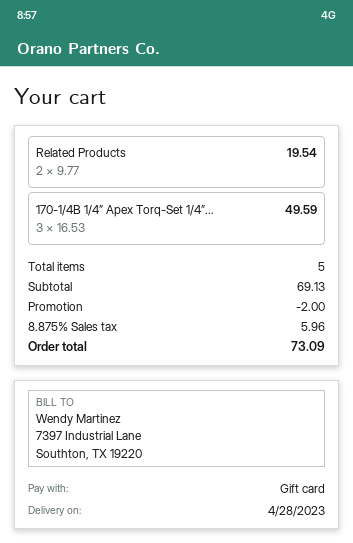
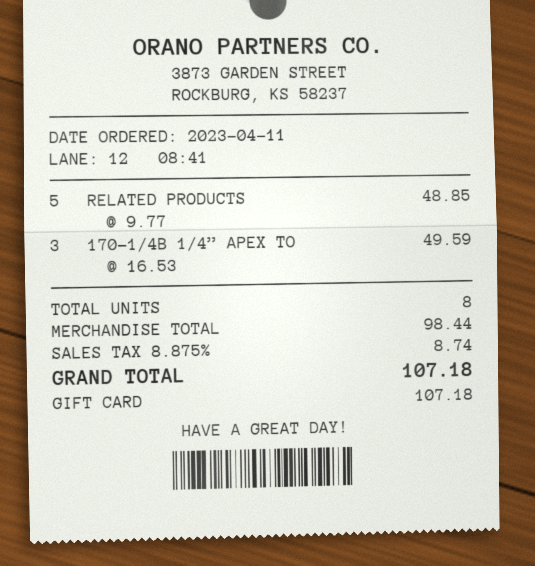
Related Products: 2 x 9.77 = 19.54 -> 5 x 9.77 = 48.85
total quantity: 5 -> 8
subtotal: 69.13 -> 98.44
discount: 2.00 -> none
tax: 8.875% = 5.96 -> 8.875% = 8.74
total: 73.09 -> 107.18

